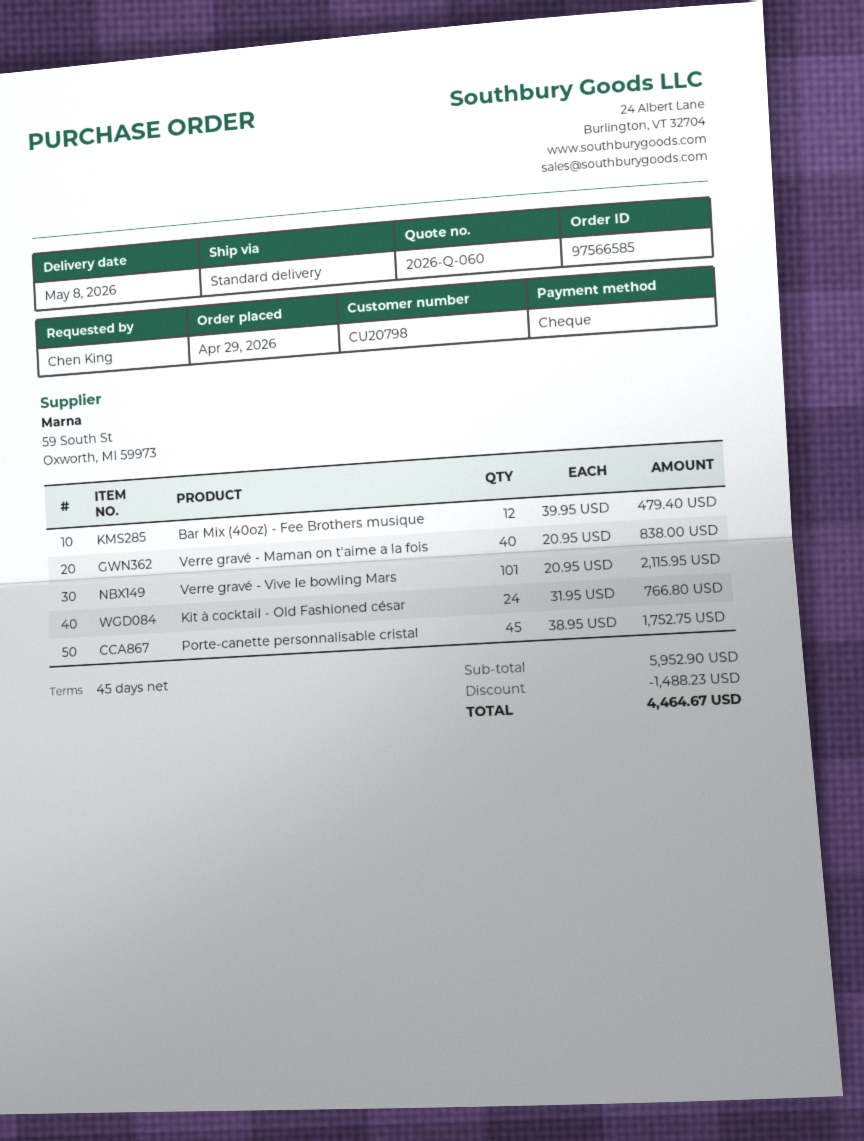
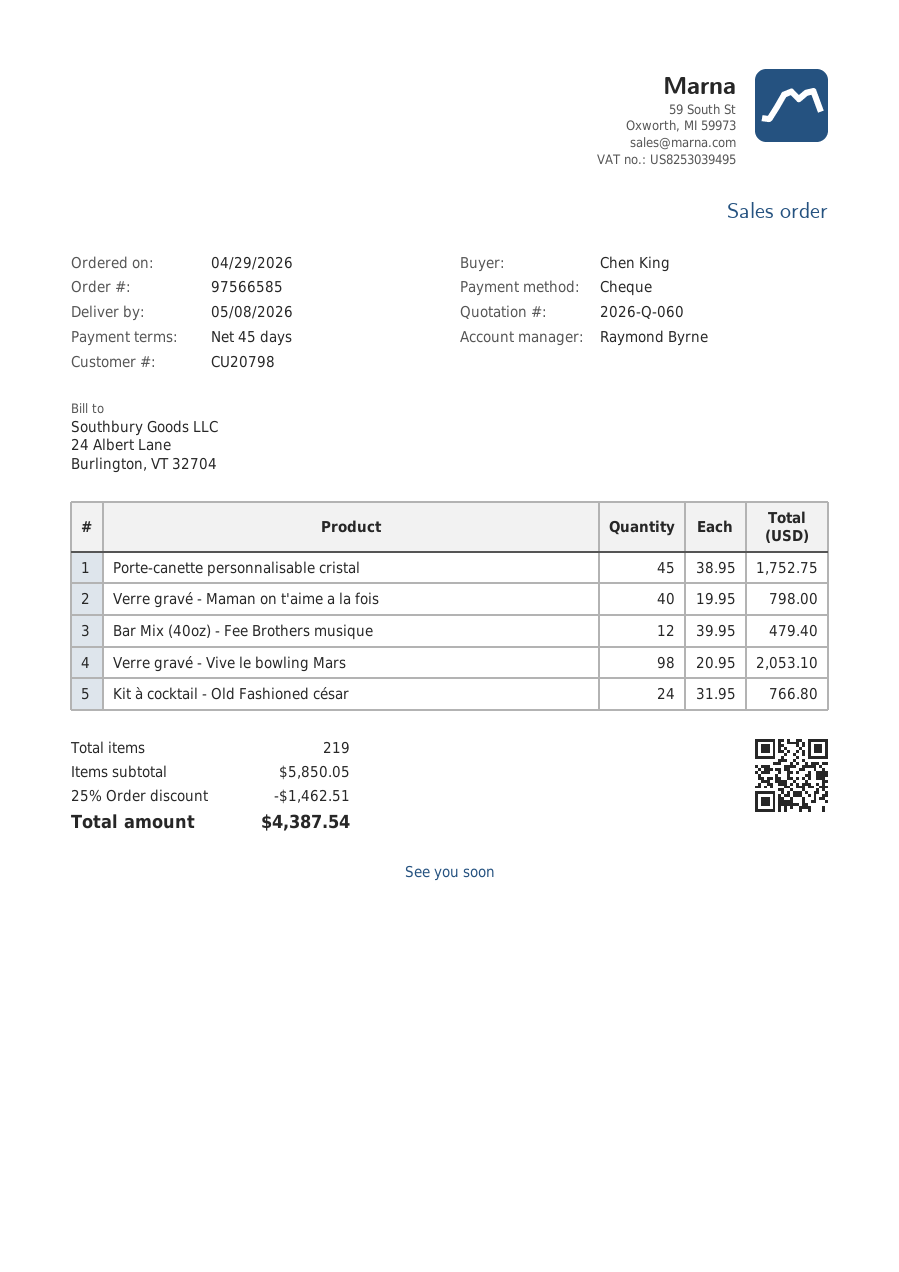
Verre gravé - Maman on t'aime a la fois: 40 x 20.95 = 838.00 -> 40 x 19.95 = 798.00
Verre gravé - Vive le bowling Mars: 101 x 20.95 = 2115.95 -> 98 x 20.95 = 2053.10
subtotal: 5952.90 -> 5850.05
discount: 1488.23 -> 1462.51
total: 4464.67 -> 4387.54

